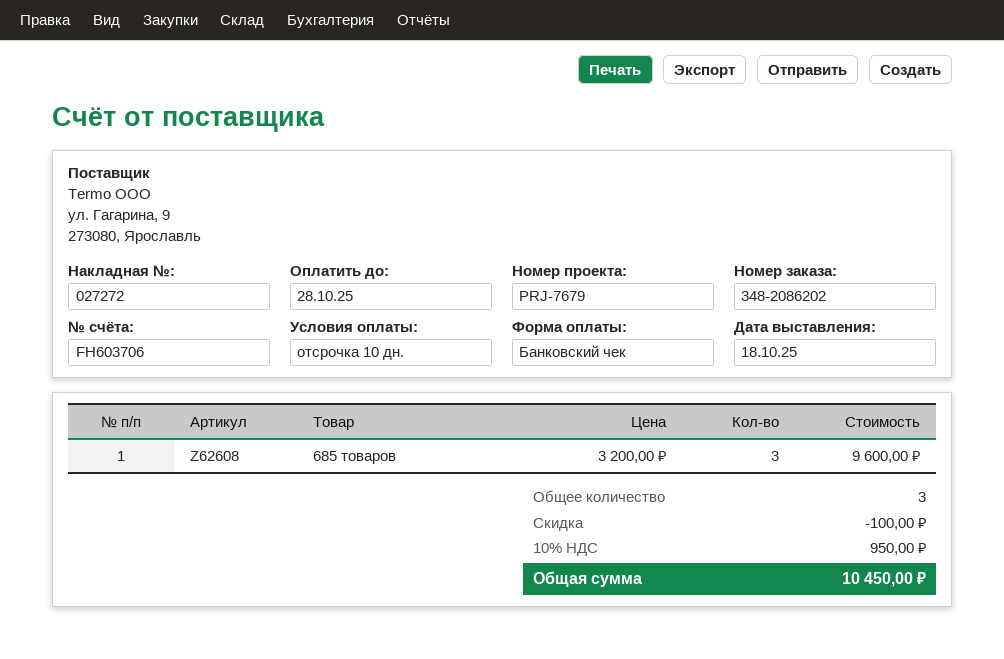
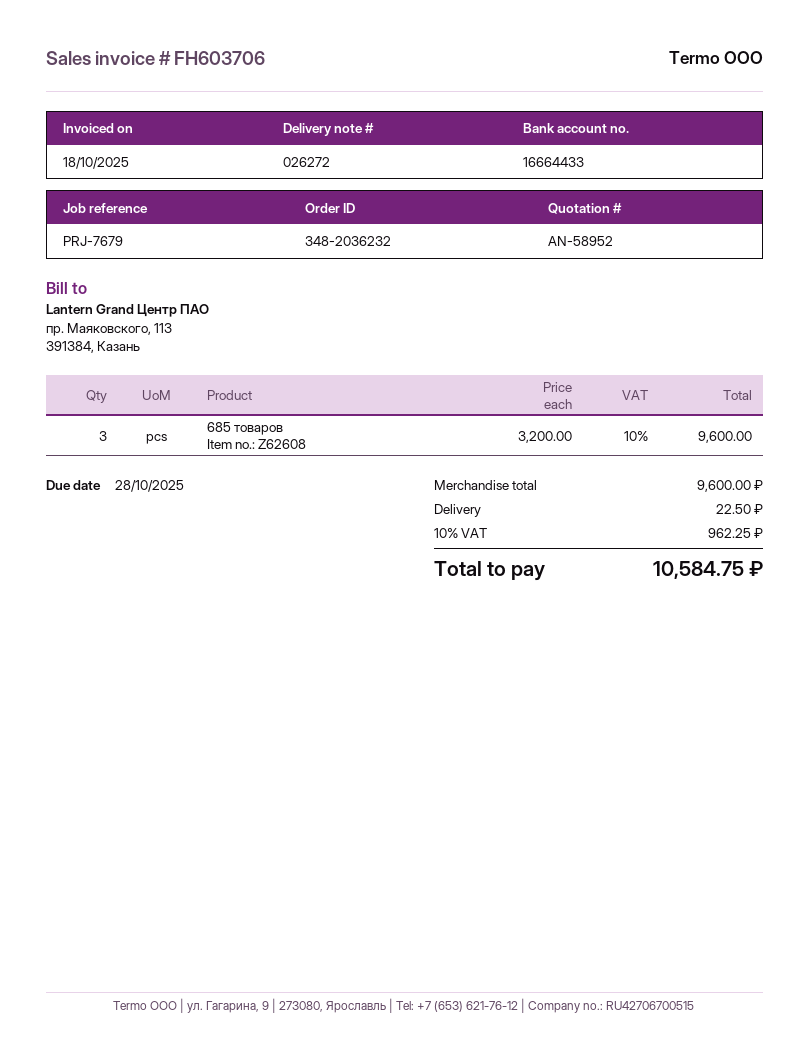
order number: 348-2086202 -> 348-2036232
delivery note number: 027272 -> 026272
discount: 100.00 -> none
shipping: none -> 22.50
tax: 10% = 950.00 -> 10% = 962.25
total: 10450.00 -> 10584.75

